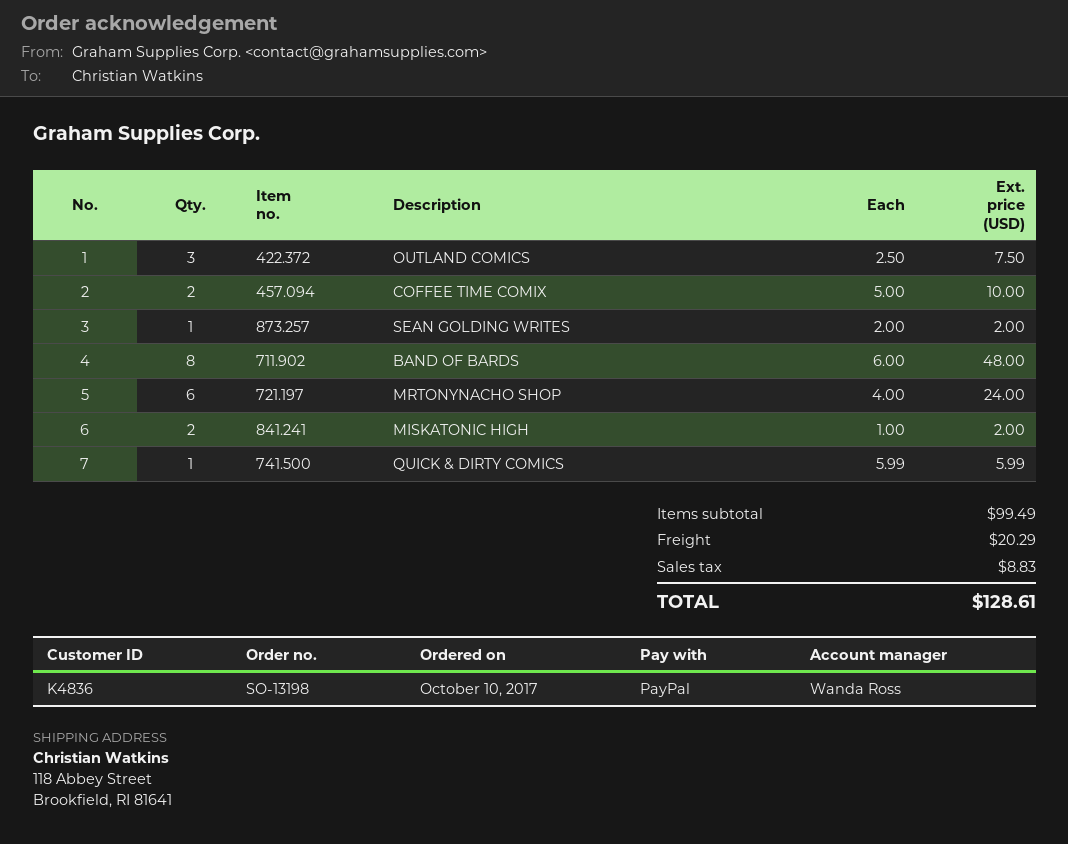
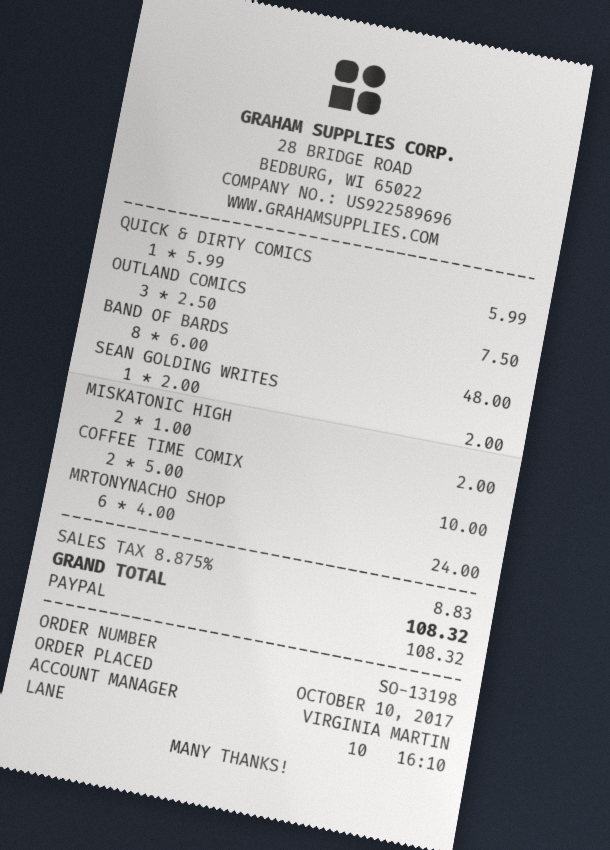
sales rep: Wanda Ross -> VIRGINIA MARTIN
shipping: 20.29 -> none
total: 128.61 -> 108.32

